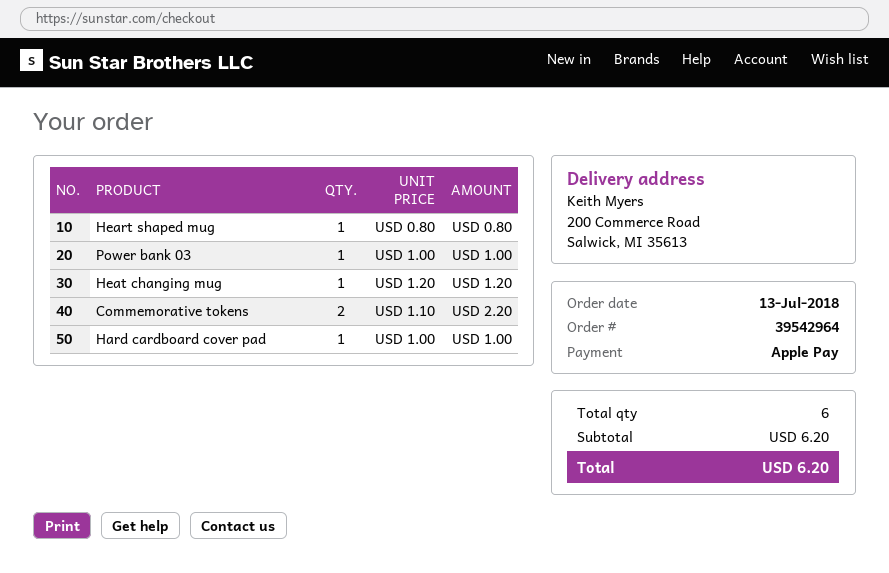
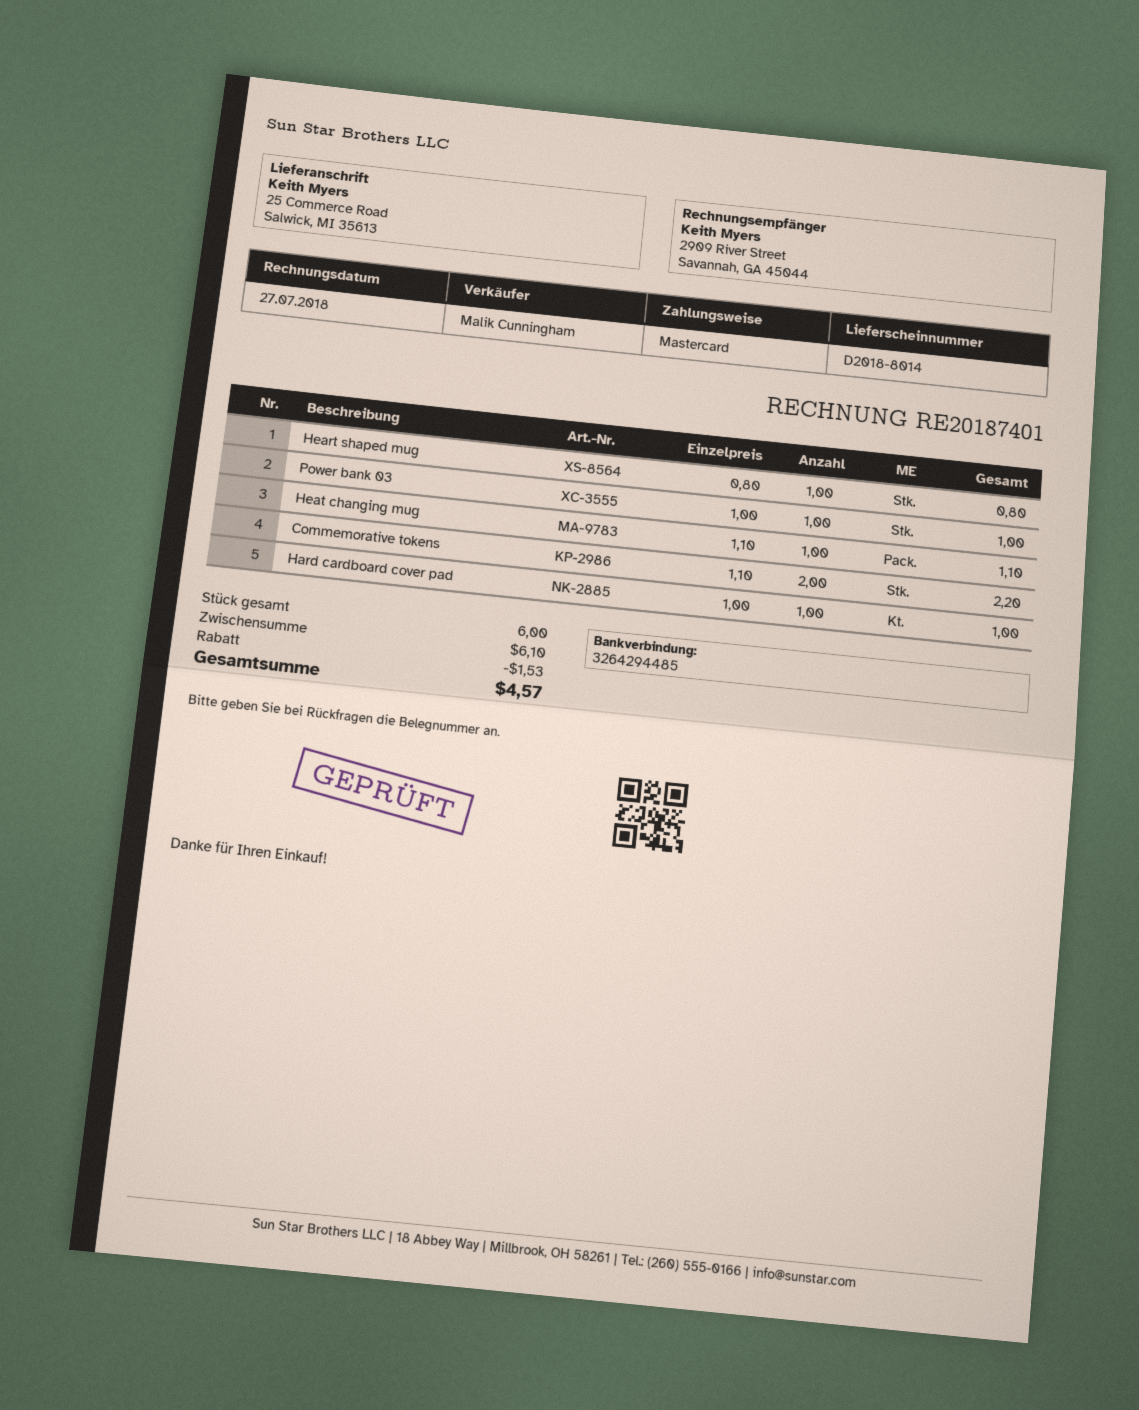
payment method: Apple Pay -> Mastercard
ship to: 200 Commerce Road, Salwick, MI 35613 -> 25 Commerce Road, Salwick, MI 35613
Heat changing mug: 1 x 1.20 = 1.20 -> 1 x 1.10 = 1.10
subtotal: 6.20 -> 6.10
discount: none -> 1.53
total: 6.20 -> 4.57

